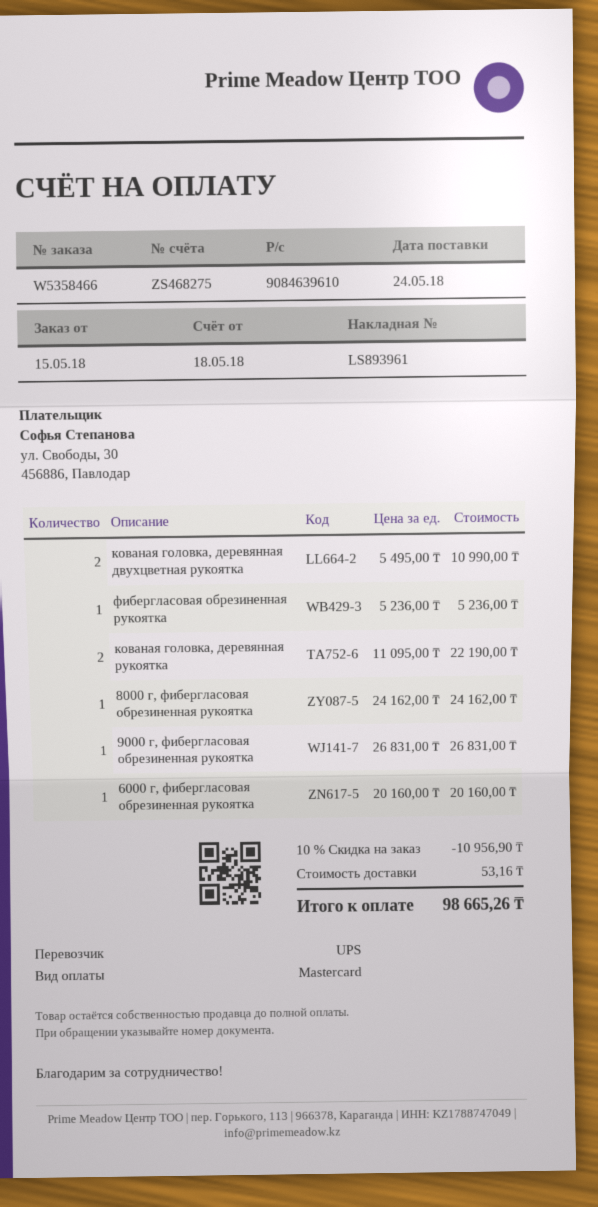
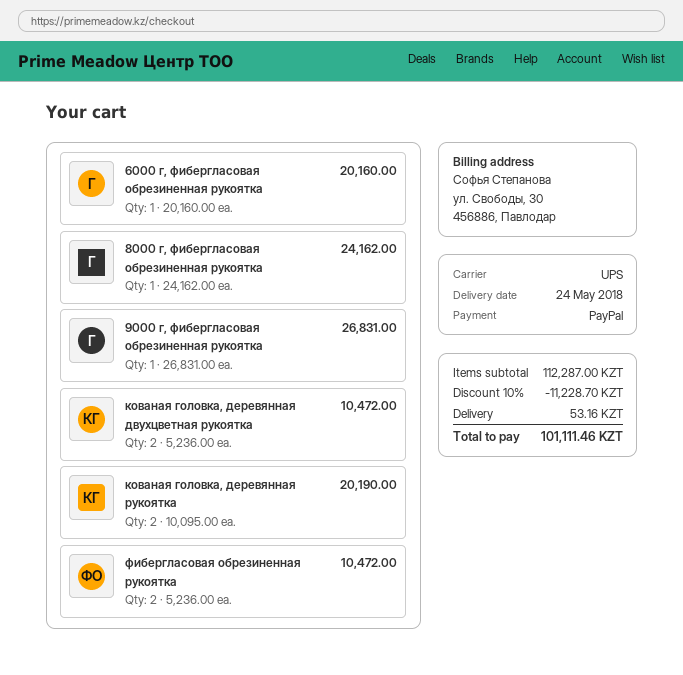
payment method: Mastercard -> PayPal
кованая головка, деревянная двухцветная рукоятка: 2 x 5495.00 = 10990.00 -> 2 x 5236.00 = 10472.00
фибергласовая обрезиненная рукоятка: 1 x 5236.00 = 5236.00 -> 2 x 5236.00 = 10472.00
кованая головка, деревянная рукоятка: 2 x 11095.00 = 22190.00 -> 2 x 10095.00 = 20190.00
discount: 10% = 10956.90 -> 10% = 11228.70
total: 98665.26 -> 101111.46

